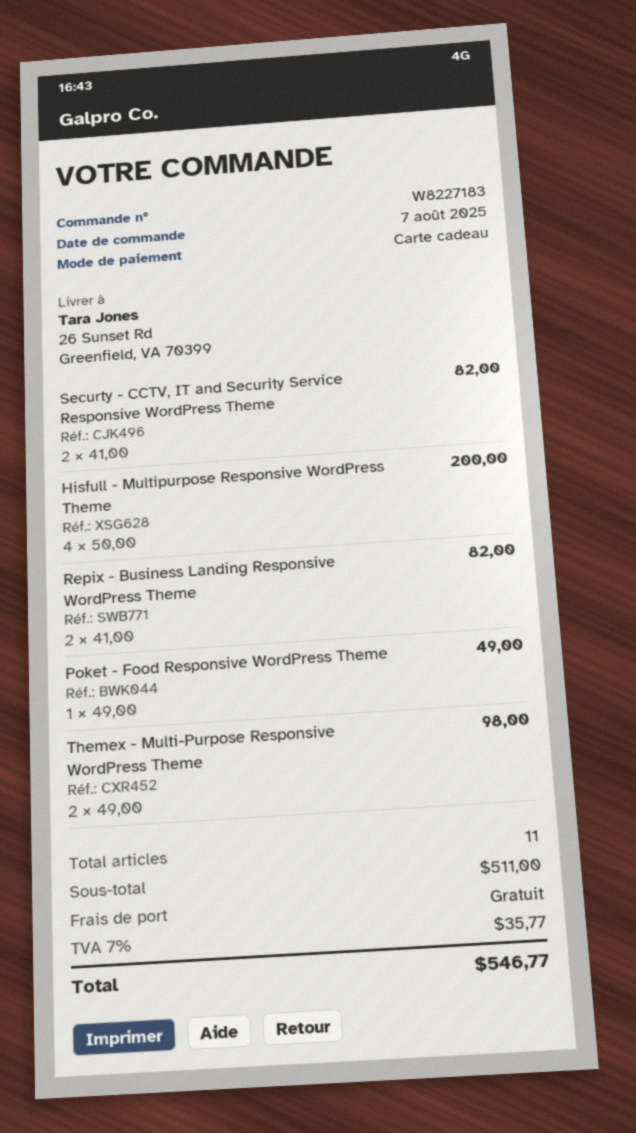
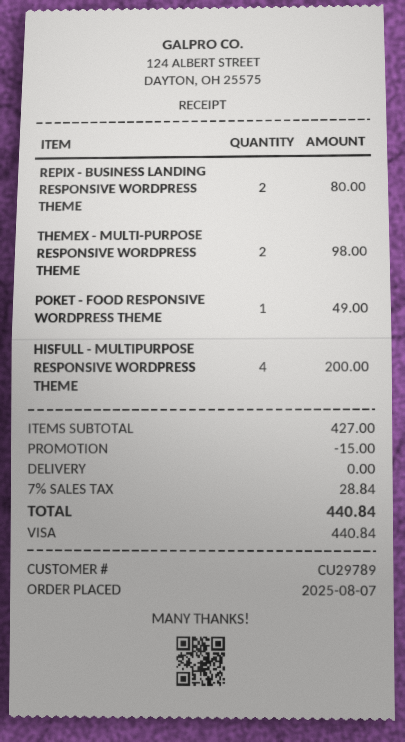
payment method: gift card -> Visa
Securty - CCTV, IT and Security Service Responsive WordPress Theme: 2 for 82.00 -> none
Repix - Business Landing Responsive WordPress Theme: 2 for 82.00 -> 2 for 80.00
subtotal: 511.00 -> 427.00
discount: none -> 15.00
tax: 7% = 35.77 -> 7% = 28.84
total: 546.77 -> 440.84

